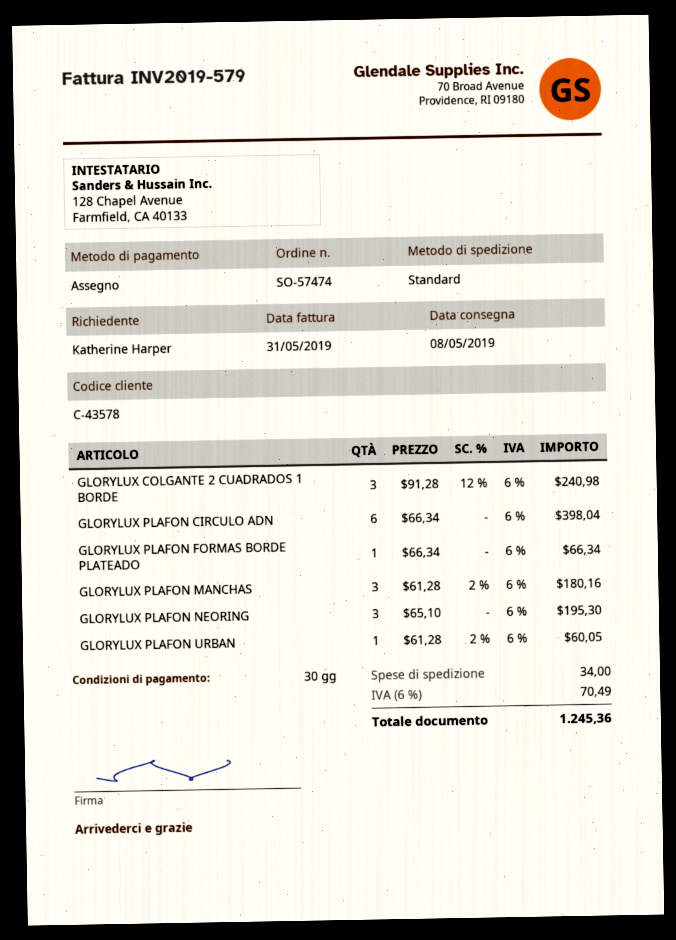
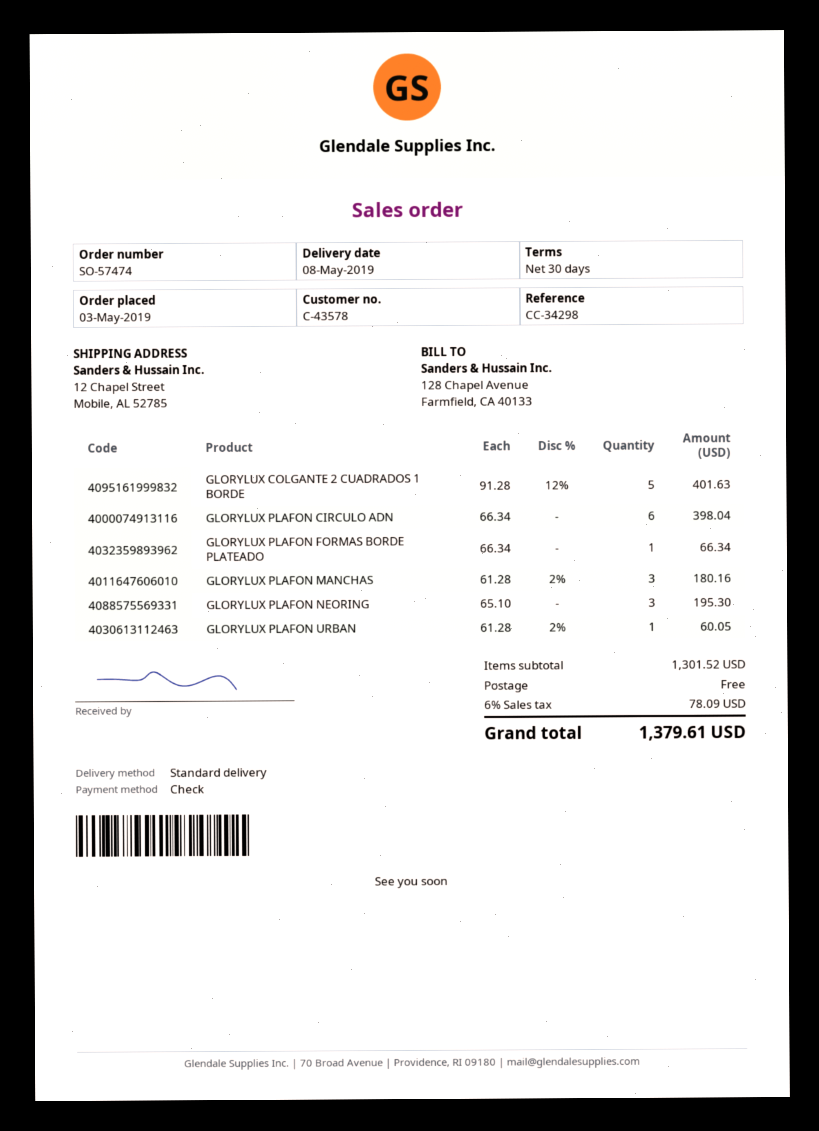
GLORYLUX COLGANTE 2 CUADRADOS 1 BORDE: 3 x 91.28 - 12% = 240.98 -> 5 x 91.28 - 12% = 401.63
shipping: 34.00 -> 0.00
tax: 6% = 70.49 -> 6% = 78.09
total: 1245.36 -> 1379.61

